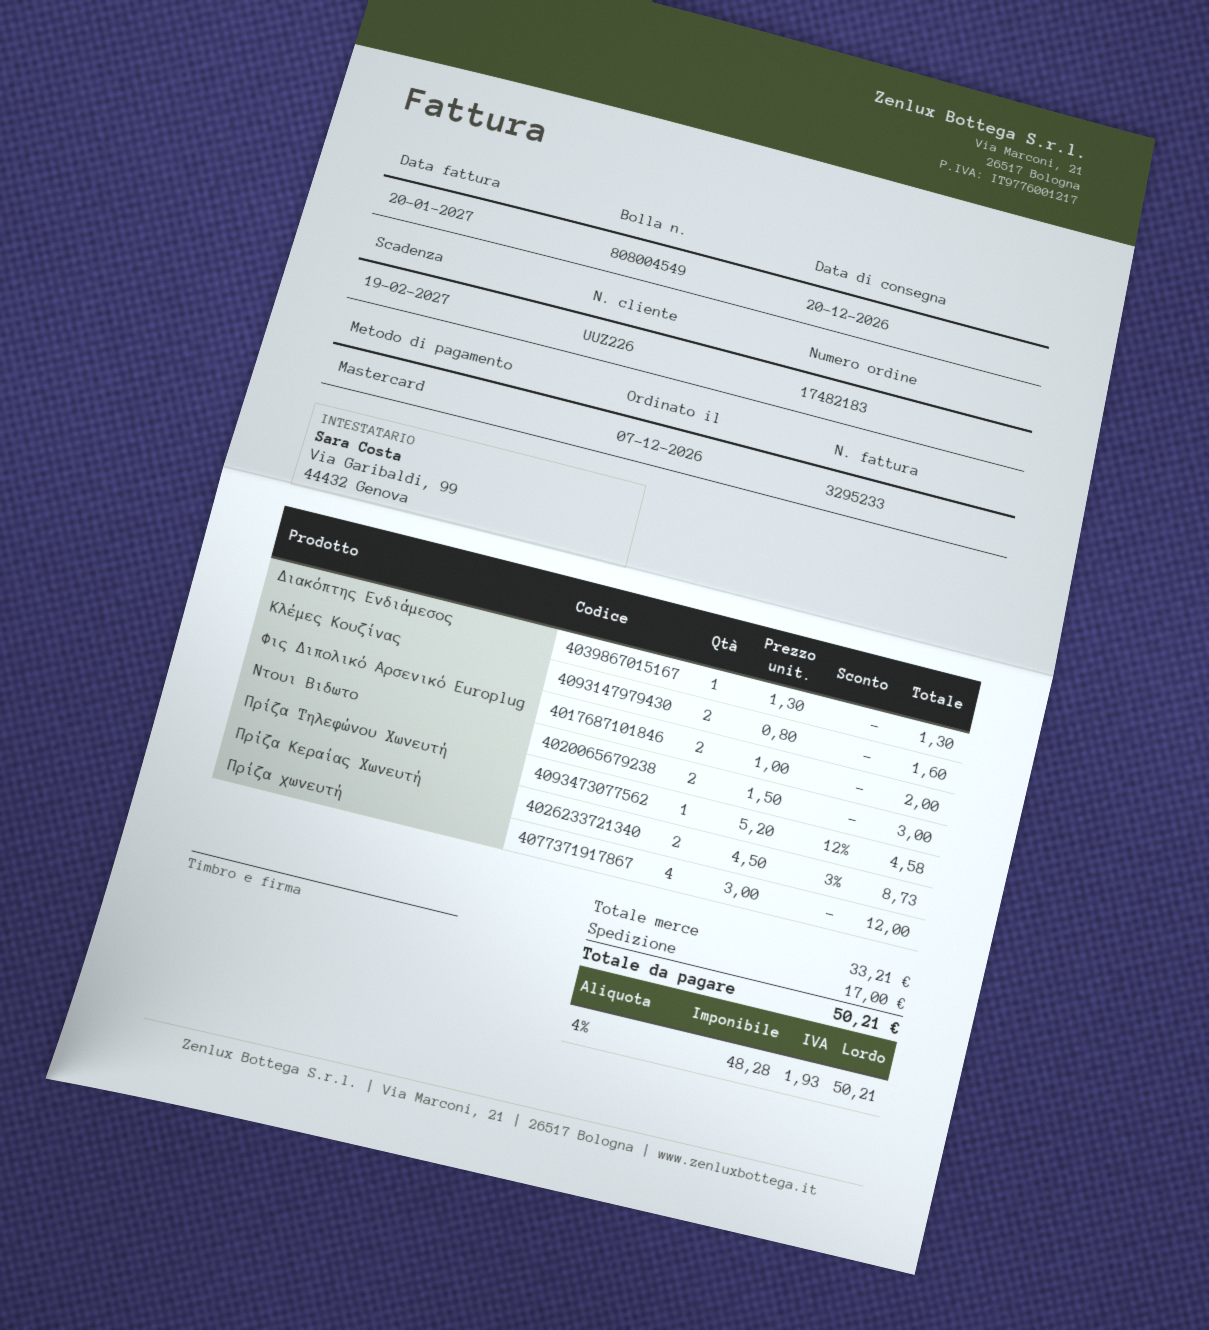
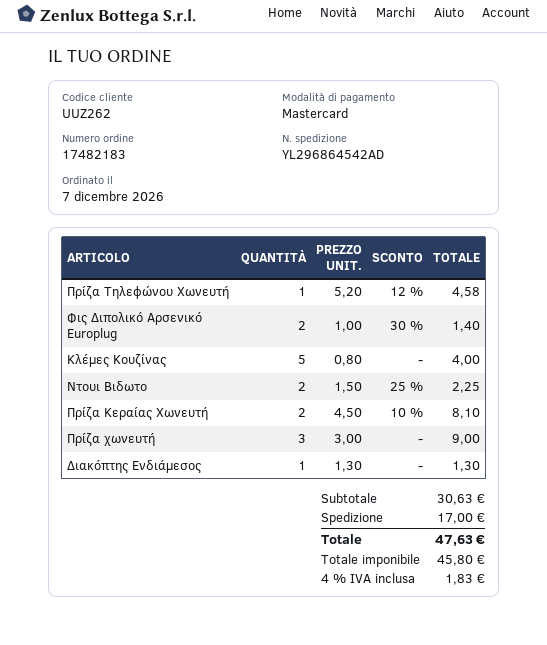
customer number: UUZ226 -> UUZ262
Κλέμες Κουζίνας: 2 x 0.80 = 1.60 -> 5 x 0.80 = 4.00
Φις Διπολικό Αρσενικό Europlug: 2 x 1.00 = 2.00 -> 2 x 1.00 - 30% = 1.40
Ντουι Βιδωτο: 2 x 1.50 = 3.00 -> 2 x 1.50 - 25% = 2.25
Πρίζα Κεραίας Χωνευτή: 2 x 4.50 - 3% = 8.73 -> 2 x 4.50 - 10% = 8.10
Πρίζα χωνευτή: 4 x 3.00 = 12.00 -> 3 x 3.00 = 9.00
subtotal: 33.21 -> 30.63
net: 48.28 -> 45.80
tax: 4% = 1.93 -> 4% = 1.83
total: 50.21 -> 47.63

